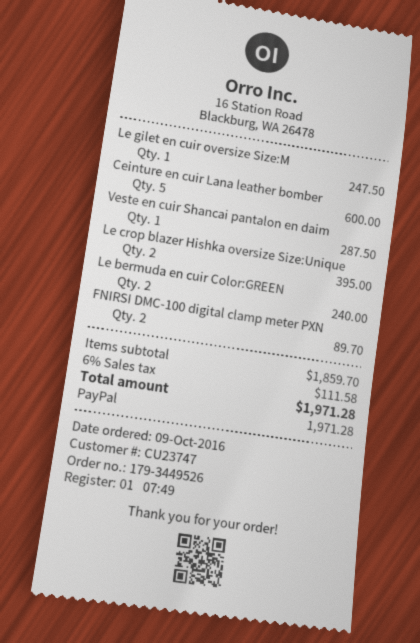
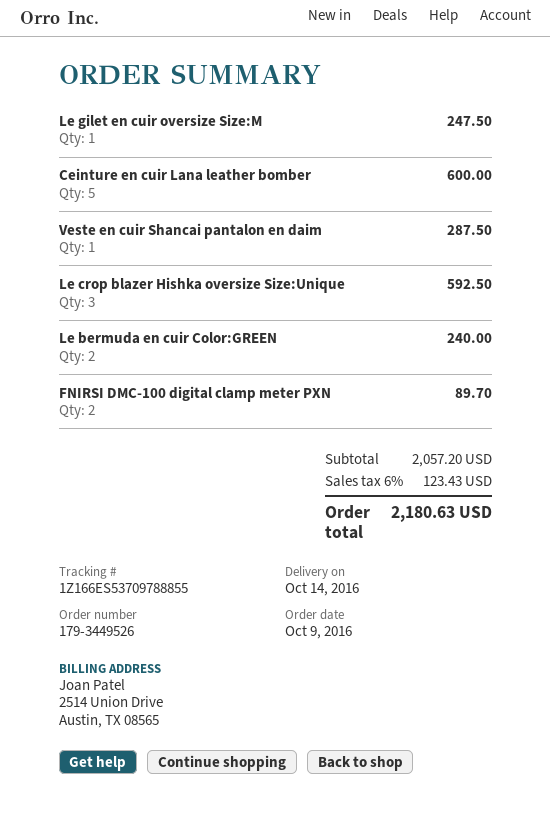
Le crop blazer Hishka oversize Size:Unique: 2 for 395.00 -> 3 for 592.50
subtotal: 1859.70 -> 2057.20
tax: 6% = 111.58 -> 6% = 123.43
total: 1971.28 -> 2180.63

